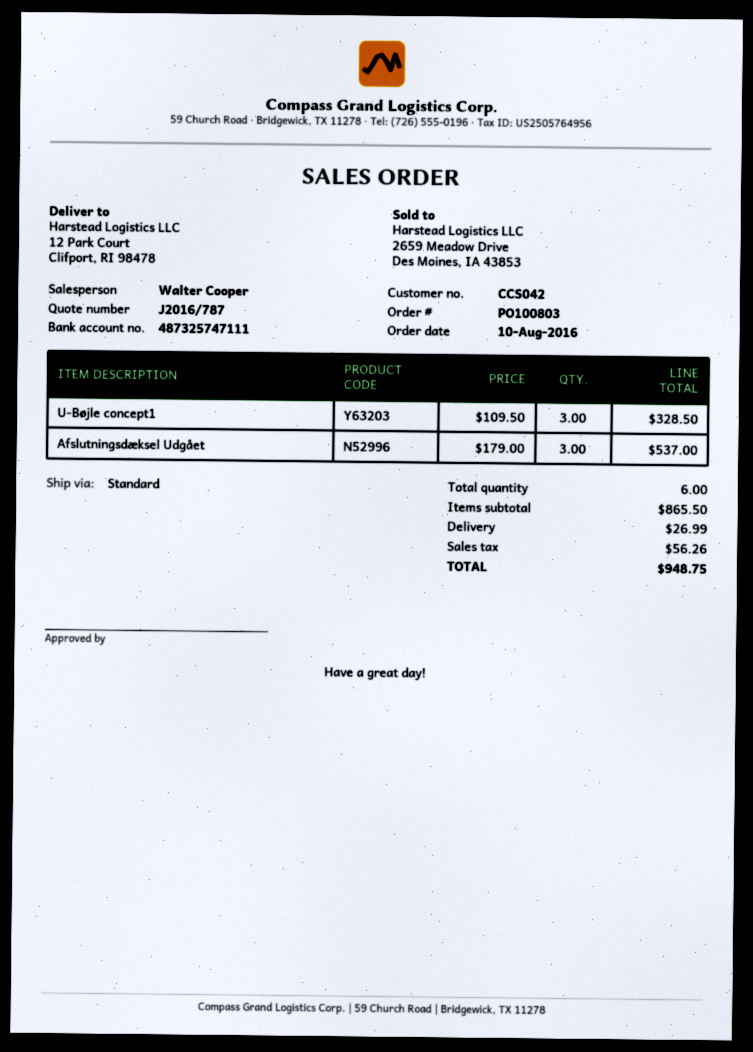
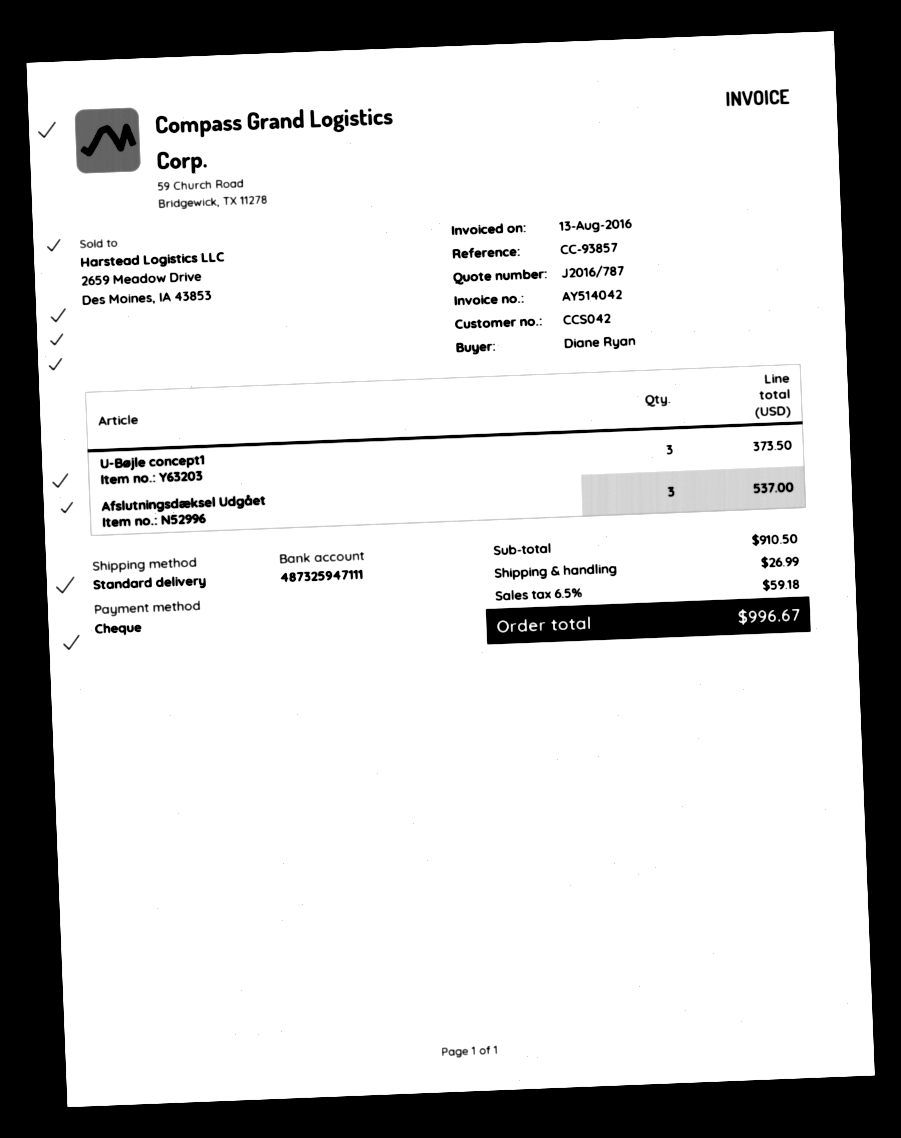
bank account: 487325747111 -> 487325947111
U-Bøjle concept1: 3 for 328.50 -> 3 for 373.50
subtotal: 865.50 -> 910.50
tax: 56.26 -> 59.18
total: 948.75 -> 996.67

